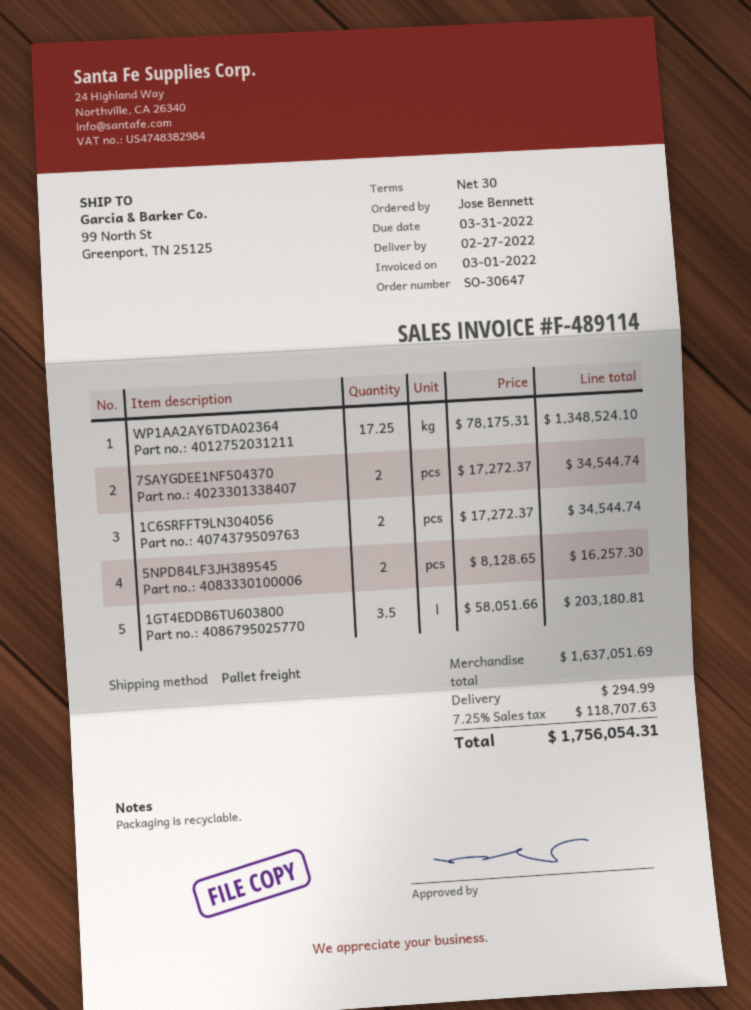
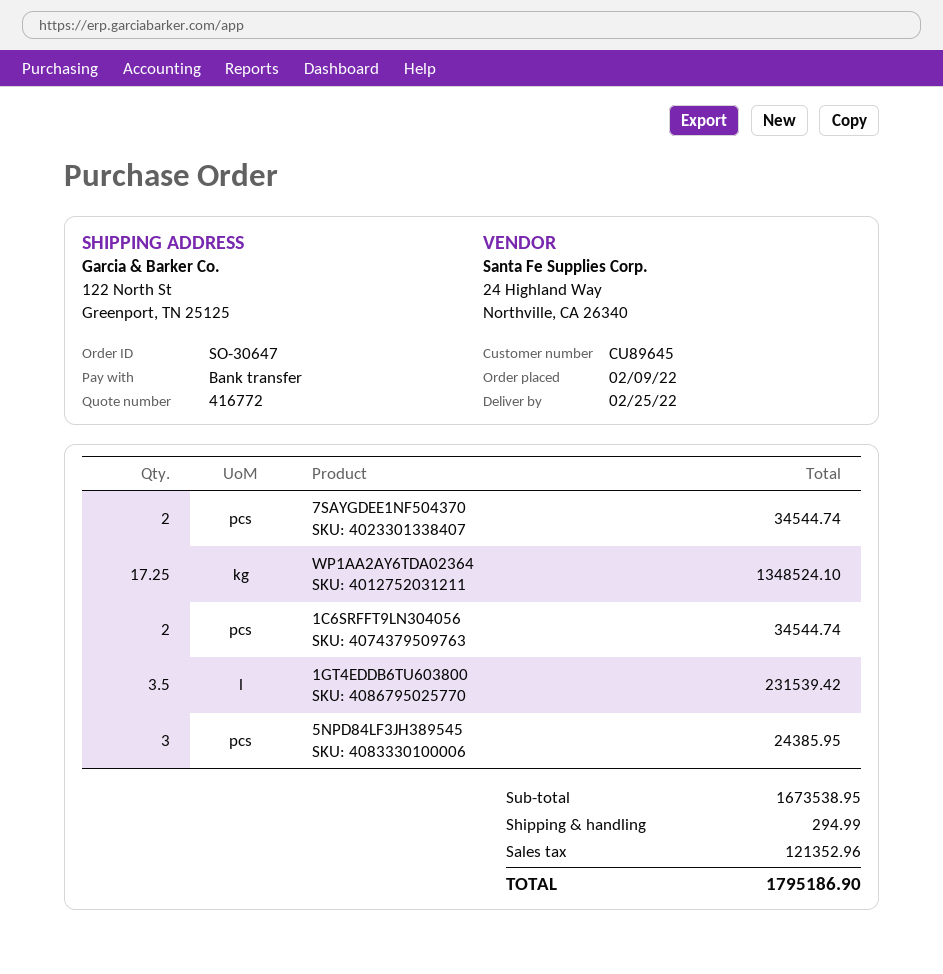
delivery date: 2022-02-27 -> 2022-02-25
ship to: 99 North St, Greenport, TN 25125 -> 122 North St, Greenport, TN 25125
5NPD84LF3JH389545: 2 for 16257.30 -> 3 for 24385.95
1GT4EDDB6TU603800: 3.5 for 203180.81 -> 3.5 for 231539.42
subtotal: 1637051.69 -> 1673538.95
tax: 118707.63 -> 121352.96
total: 1756054.31 -> 1795186.90

